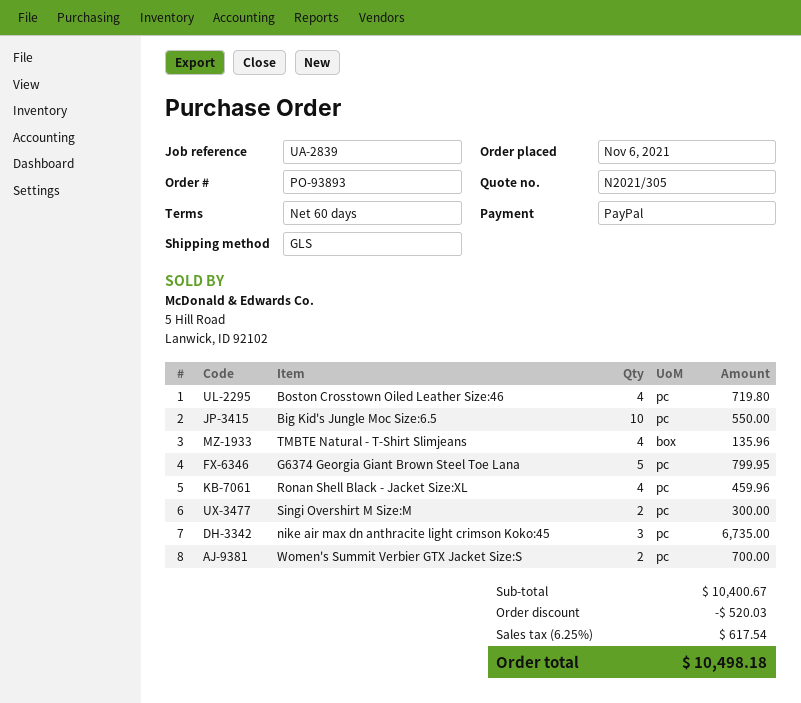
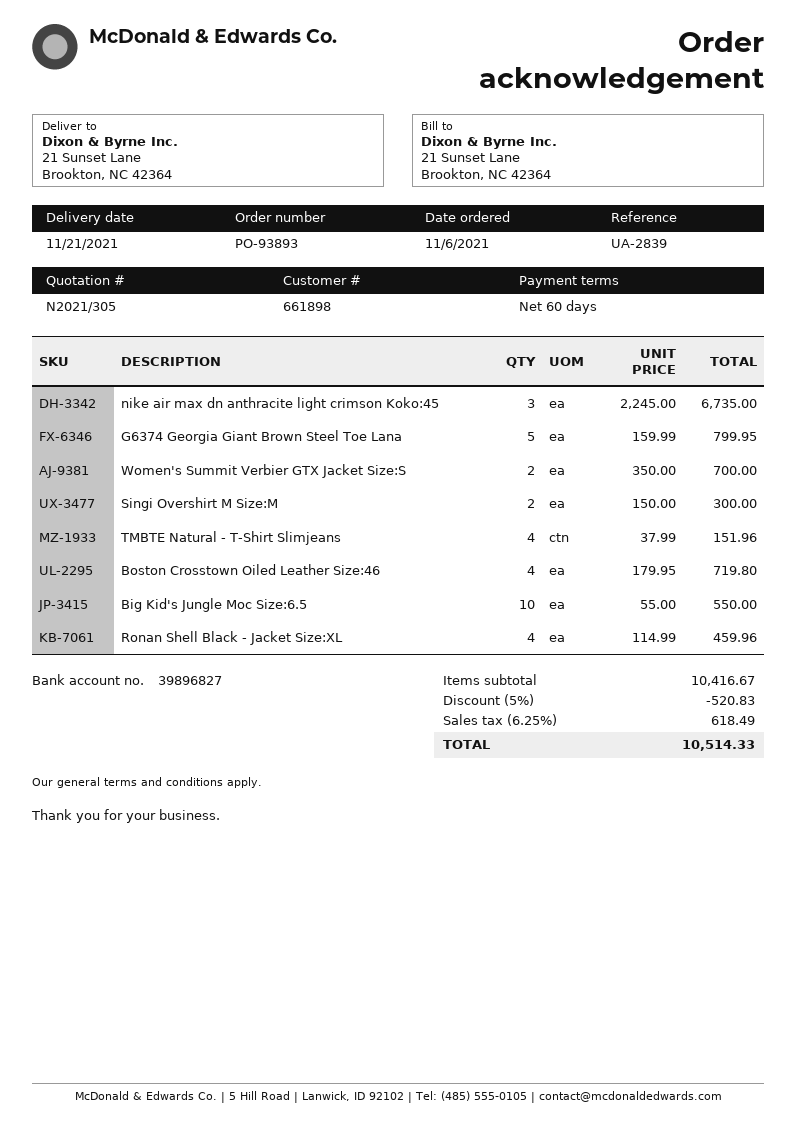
TMBTE Natural - T-Shirt Slimjeans: 4 for 135.96 -> 4 for 151.96
subtotal: 10400.67 -> 10416.67
discount: 520.03 -> 520.83
tax: 6.25% = 617.54 -> 6.25% = 618.49
total: 10498.18 -> 10514.33

